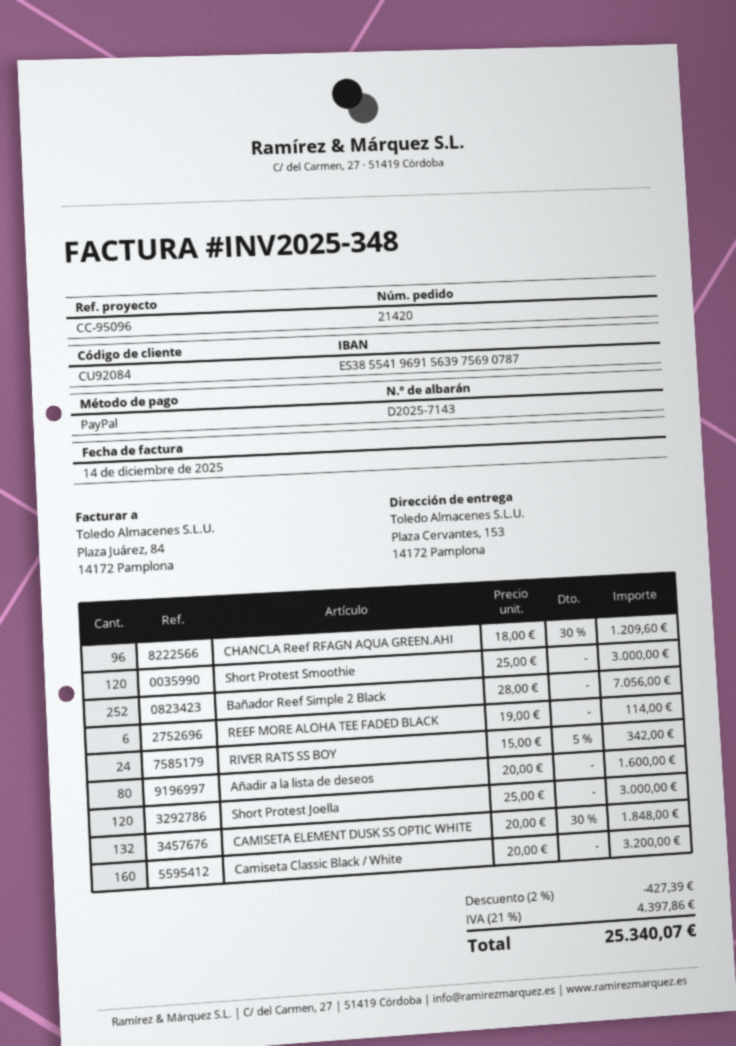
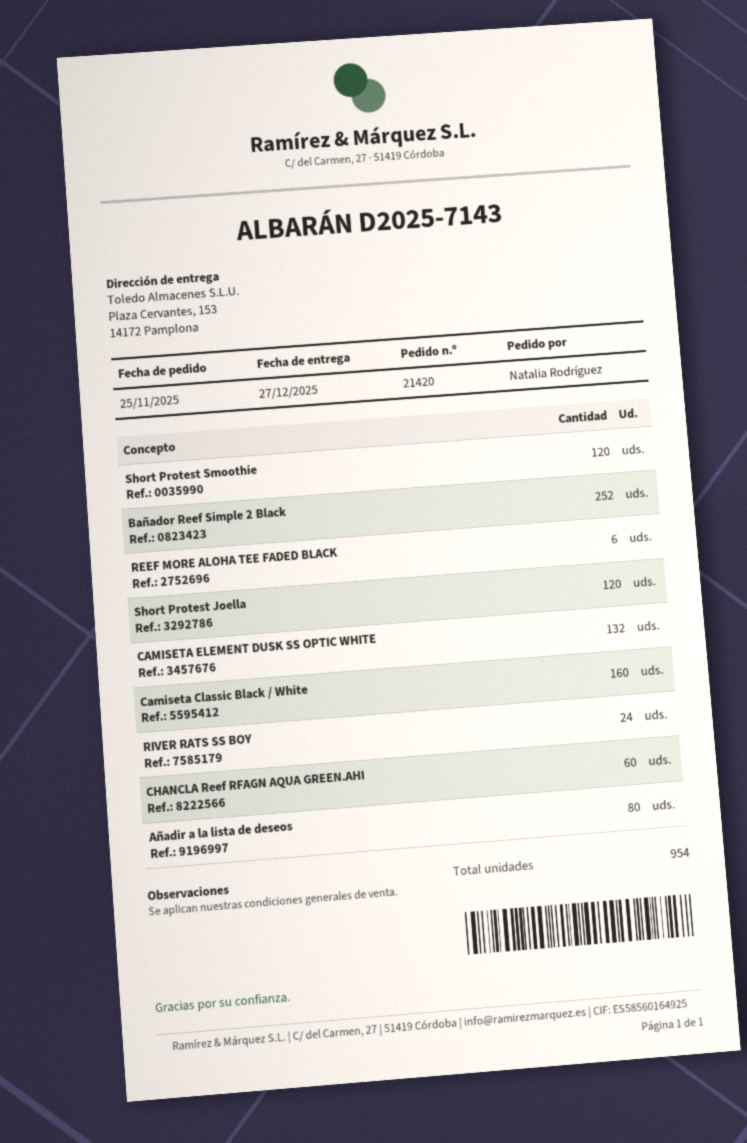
CHANCLA Reef RFAGN AQUA GREEN.AHI: 96 -> 60

